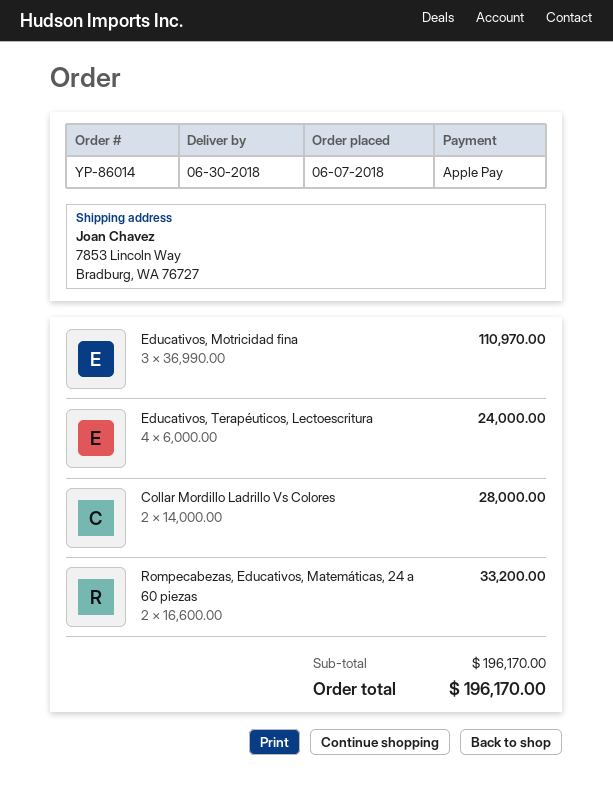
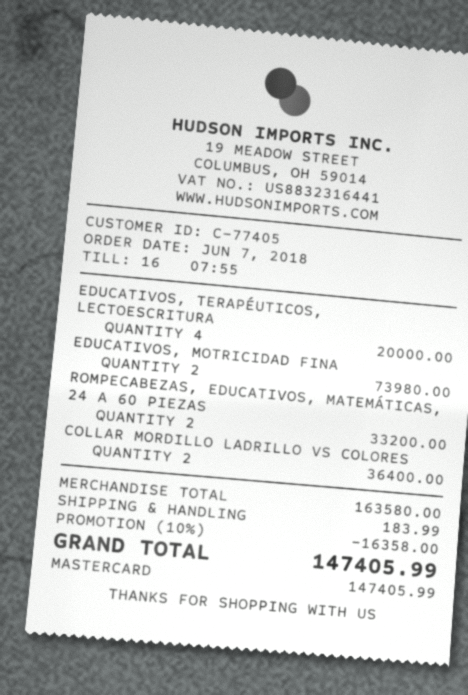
payment method: Apple Pay -> Mastercard
Educativos, Motricidad fina: 3 for 110970.00 -> 2 for 73980.00
Educativos, Terapéuticos, Lectoescritura: 4 for 24000.00 -> 4 for 20000.00
Collar Mordillo Ladrillo Vs Colores: 2 for 28000.00 -> 2 for 36400.00
subtotal: 196170.00 -> 163580.00
discount: none -> 10% = 16358.00
shipping: none -> 183.99
total: 196170.00 -> 147405.99

